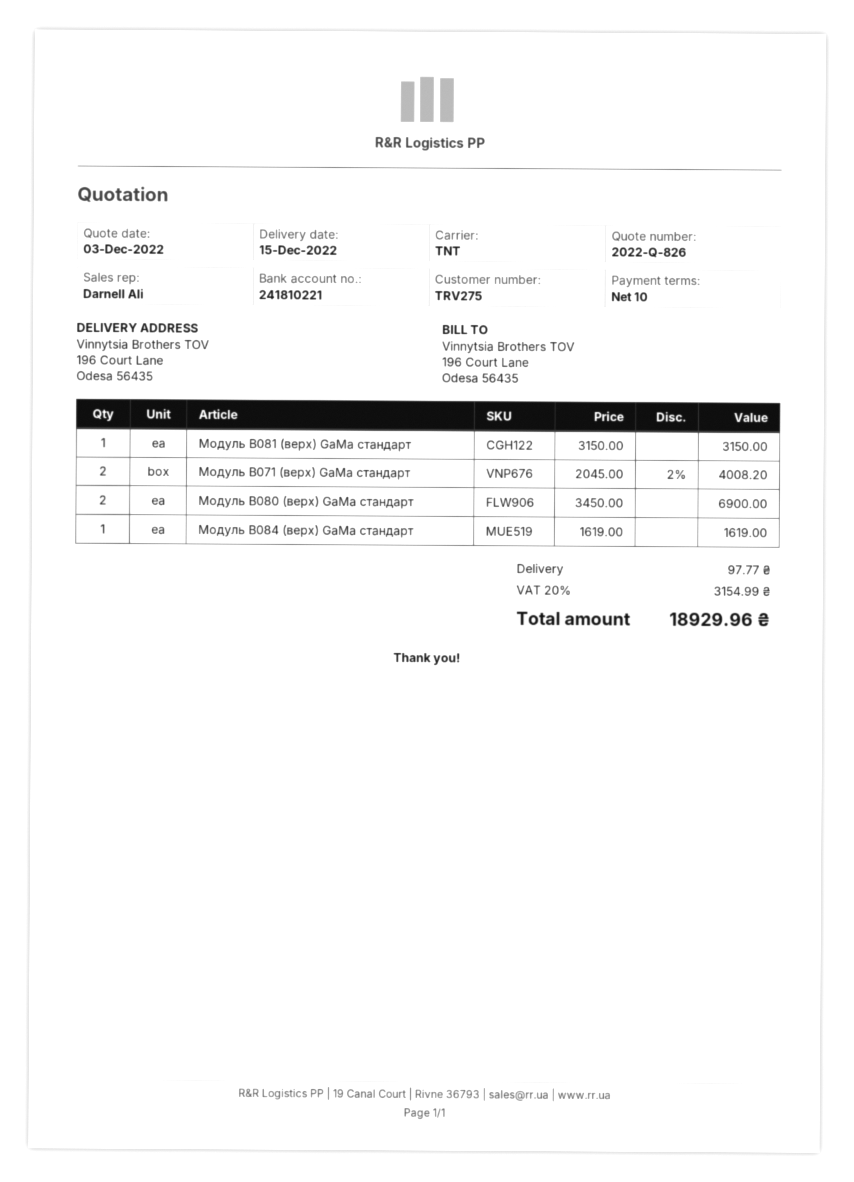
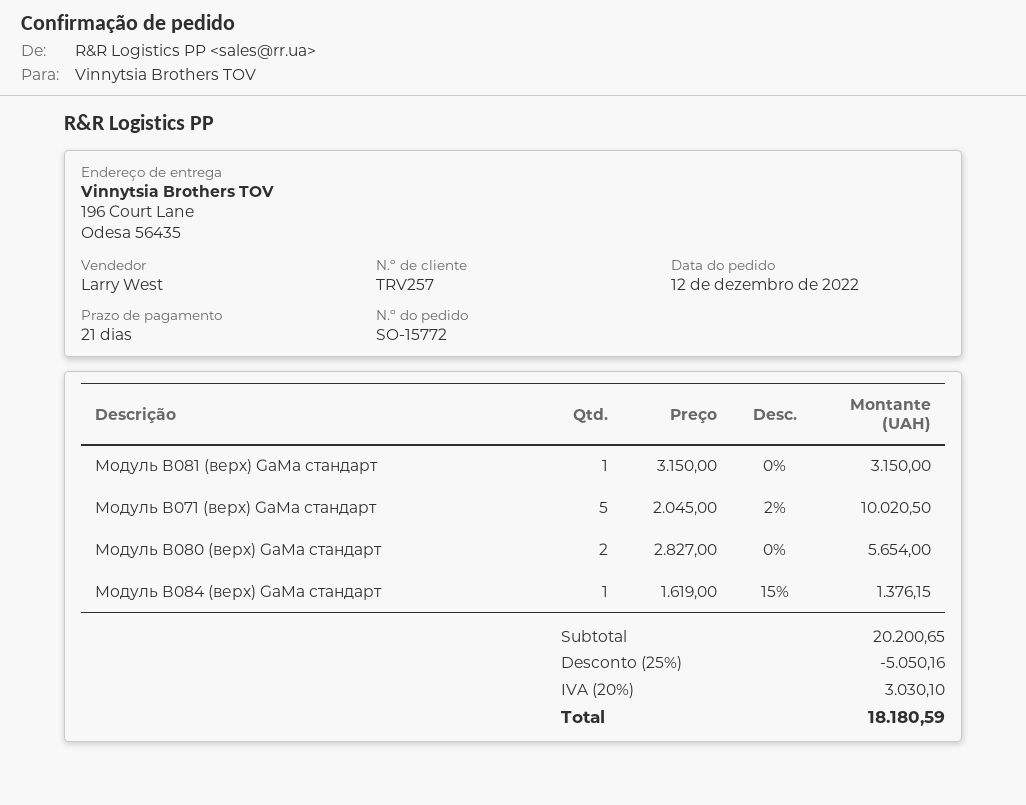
payment terms: 10 days -> 21 days
customer number: TRV275 -> TRV257
sales rep: Darnell Ali -> Larry West
Модуль В071 (верх) GaMa стандарт: 2 x 2045.00 - 2% = 4008.20 -> 5 x 2045.00 - 2% = 10020.50
Модуль В080 (верх) GaMa стандарт: 2 x 3450.00 = 6900.00 -> 2 x 2827.00 = 5654.00
Модуль В084 (верх) GaMa стандарт: 1 x 1619.00 = 1619.00 -> 1 x 1619.00 - 15% = 1376.15
discount: none -> 25% = 5050.16
shipping: 97.77 -> none
tax: 20% = 3154.99 -> 20% = 3030.10
total: 18929.96 -> 18180.59

